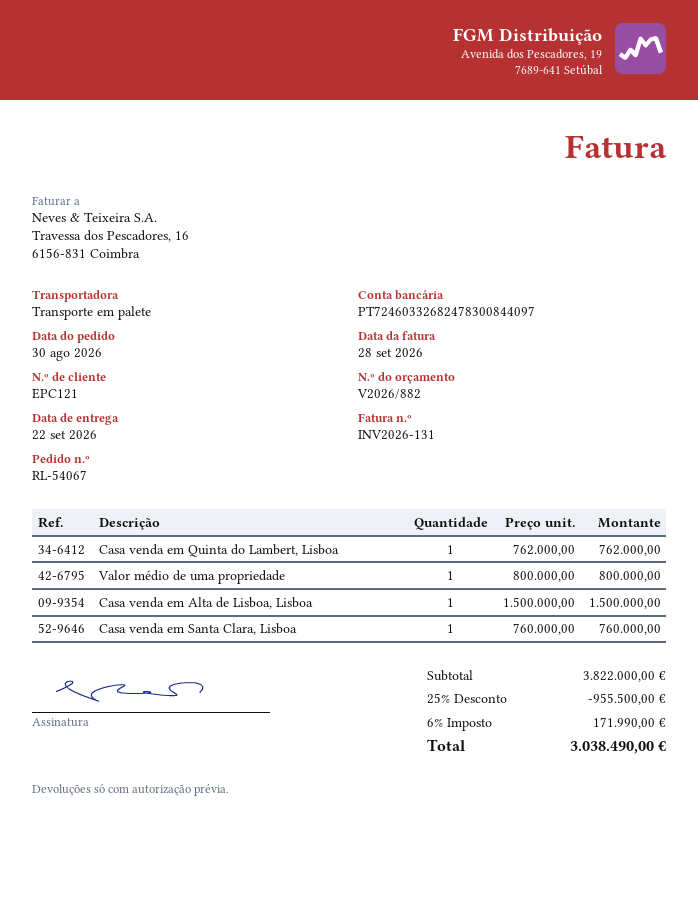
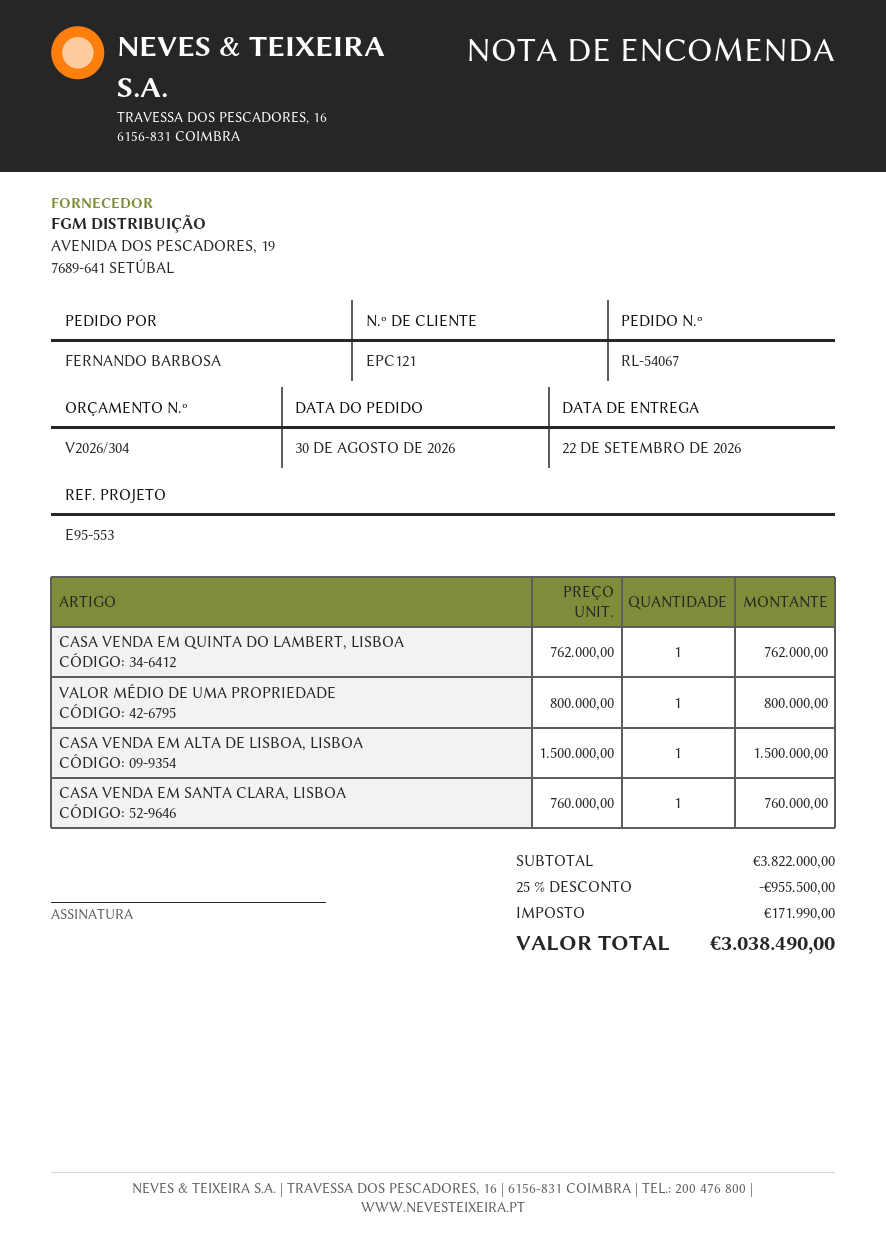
quote number: V2026/882 -> V2026/304

